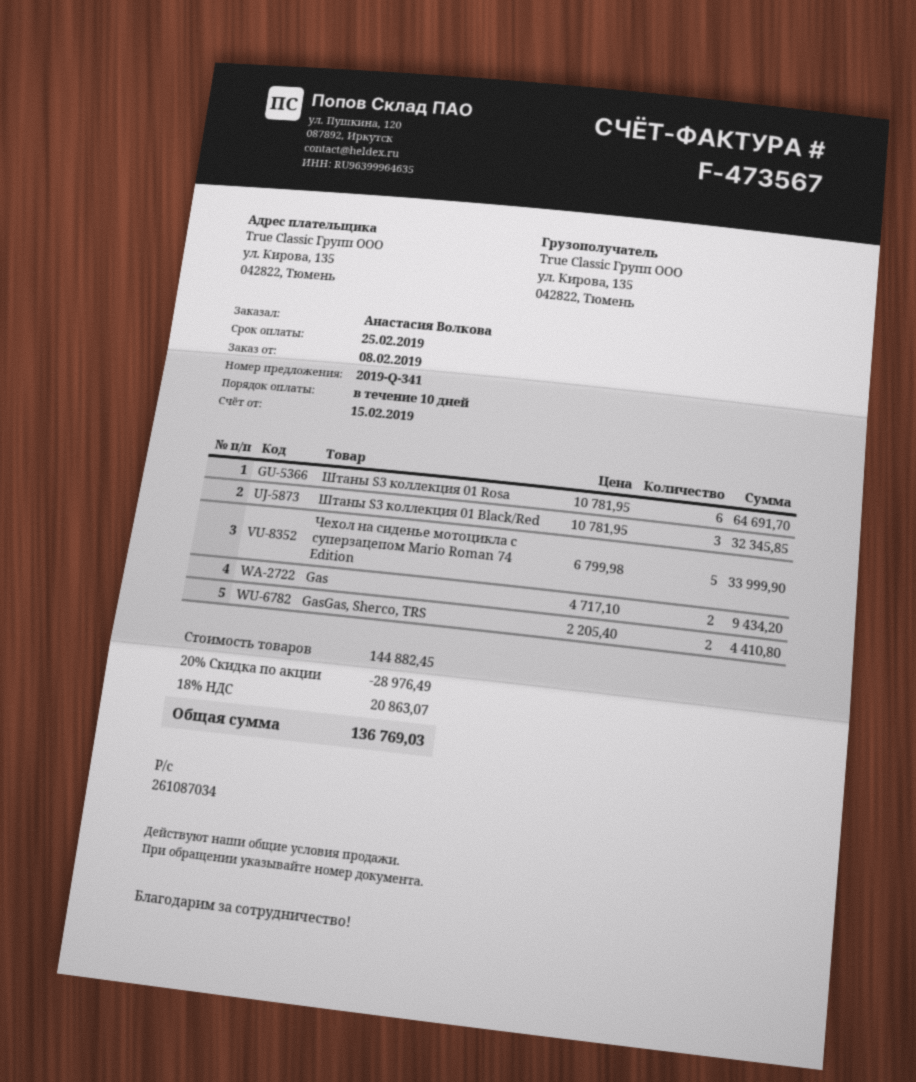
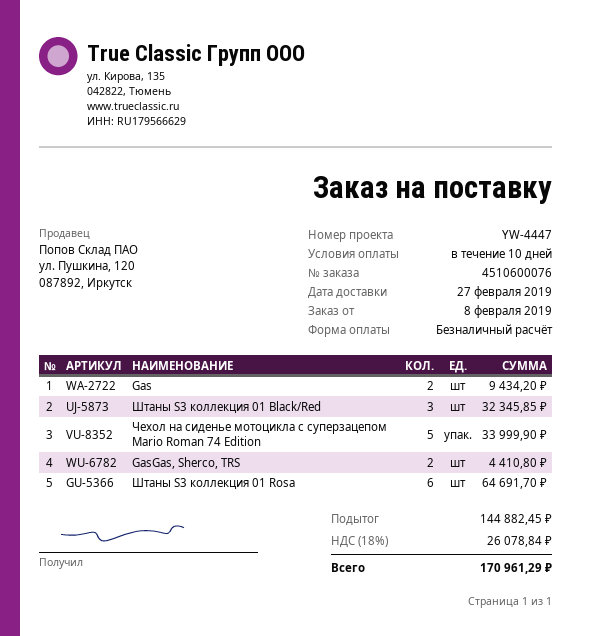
discount: 20% = 28976.49 -> none
tax: 18% = 20863.07 -> 18% = 26078.84
total: 136769.03 -> 170961.29

